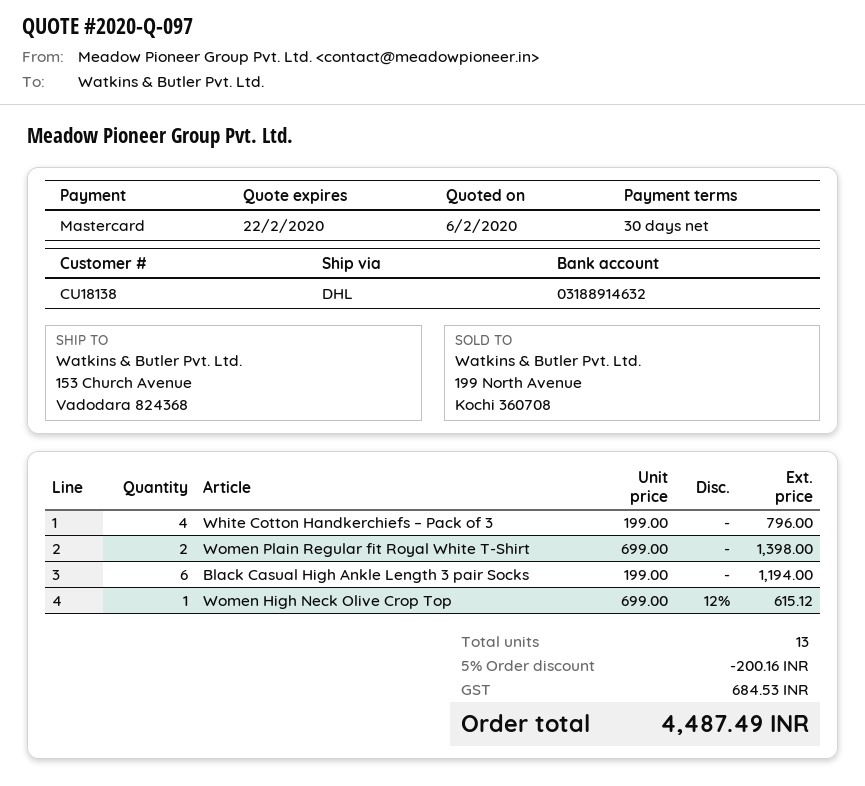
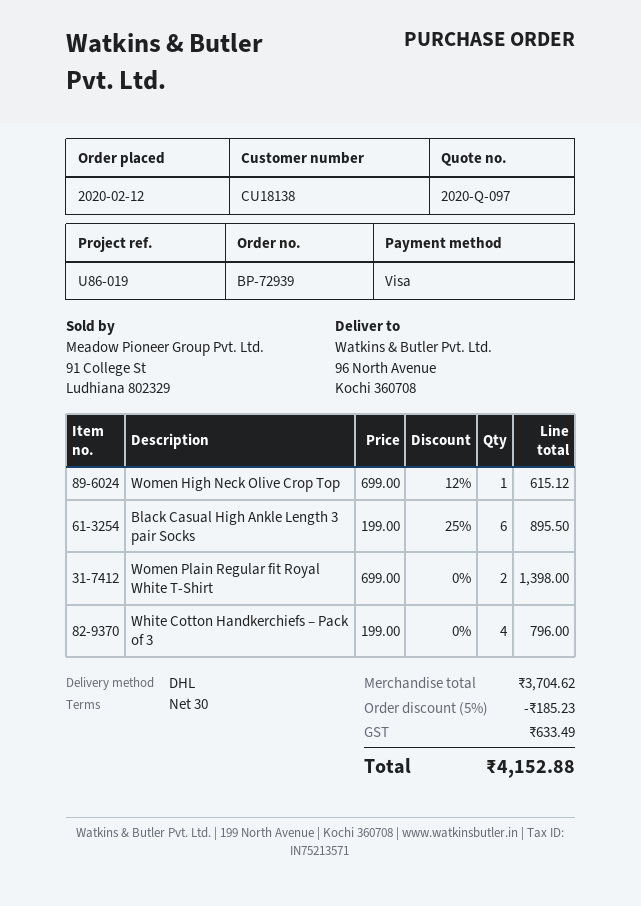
payment method: Mastercard -> Visa
ship to: 153 Church Avenue, Vadodara 824368 -> 96 North Avenue, Kochi 360708
Black Casual High Ankle Length 3 pair Socks: 6 x 199.00 = 1194.00 -> 6 x 199.00 - 25% = 895.50
discount: 5% = 200.16 -> 5% = 185.23
tax: 684.53 -> 633.49
total: 4487.49 -> 4152.88

